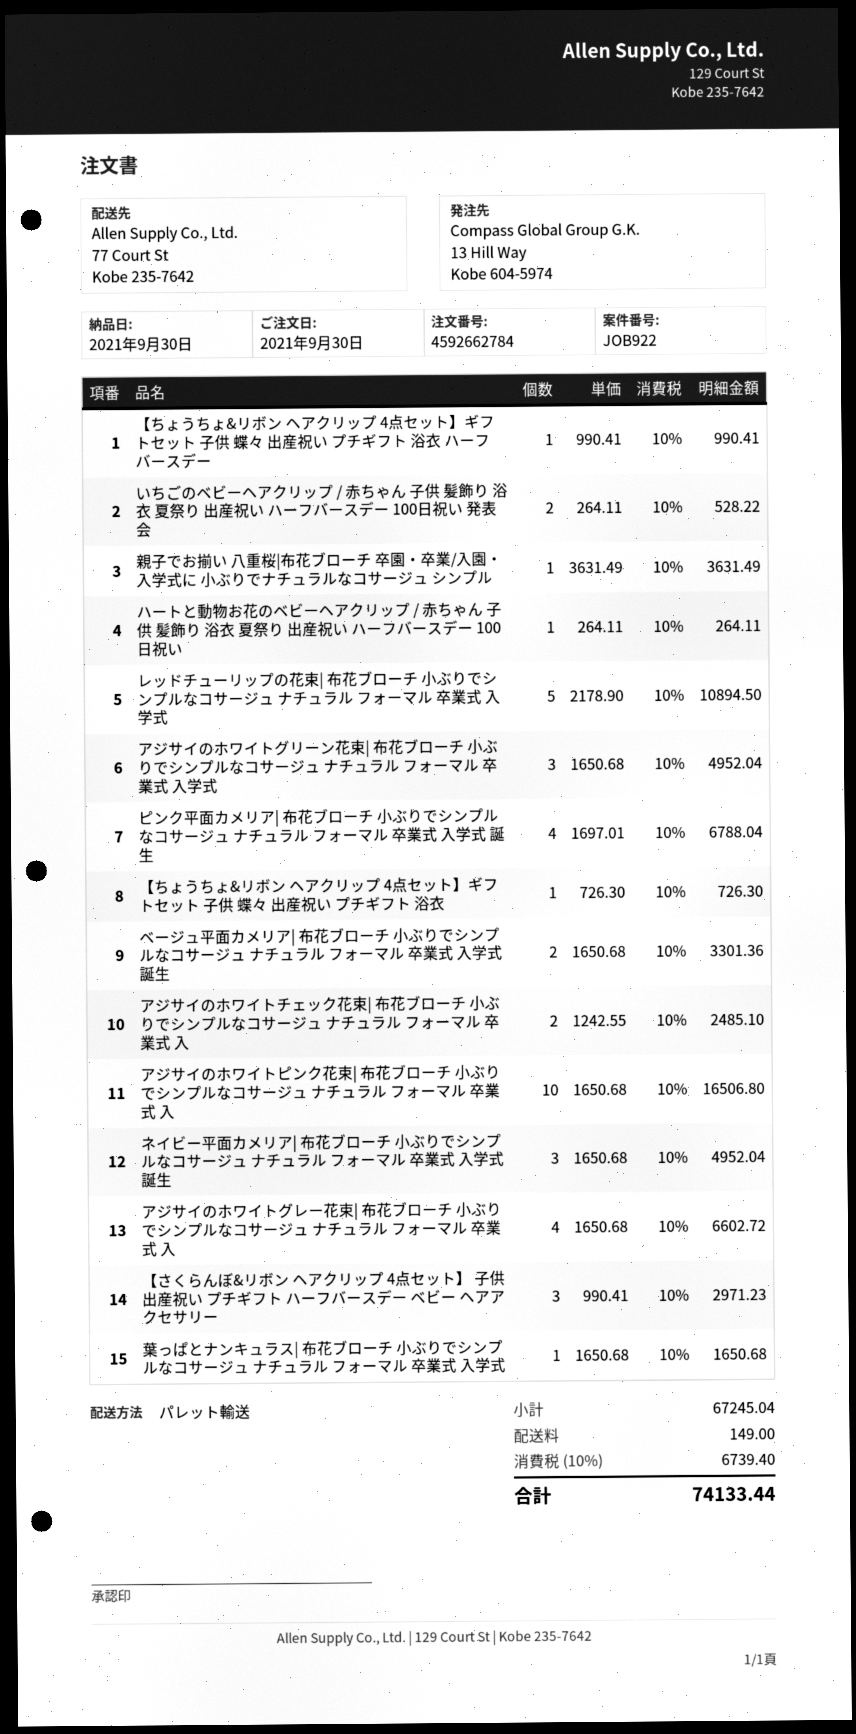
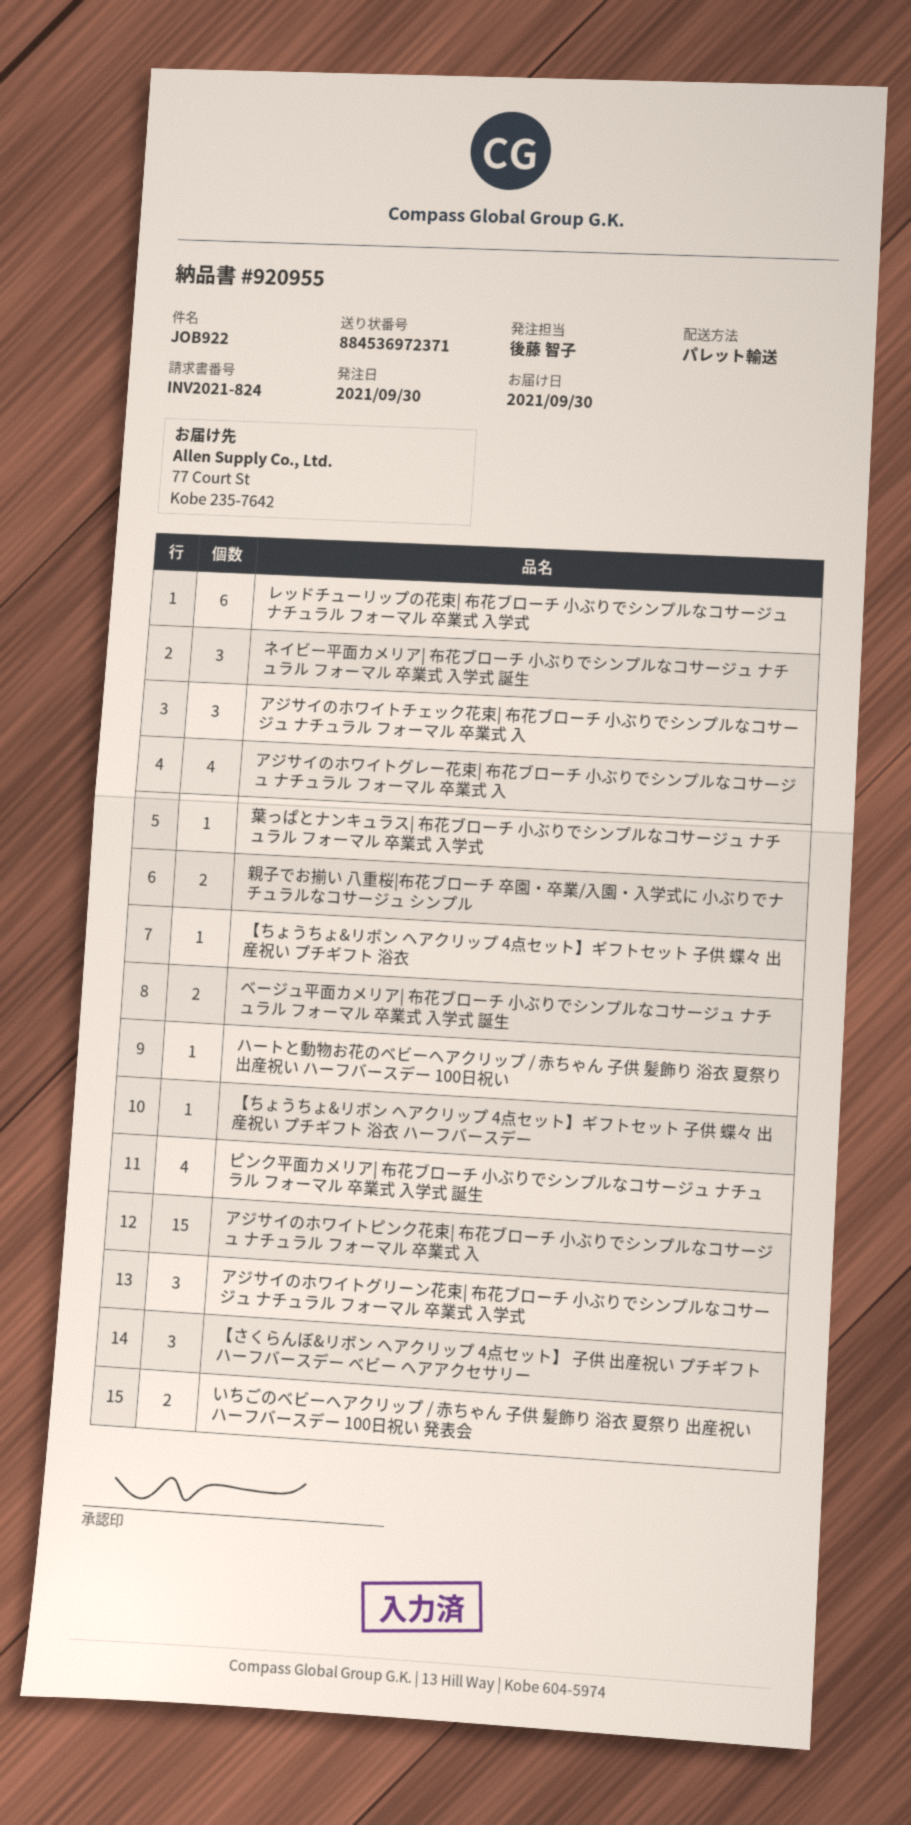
親子でお揃い 八重桜|布花ブローチ 卒園・卒業/入園・入学式に 小ぶりでナチュラルなコサージュ シンプル: 1 -> 2
レッドチューリップの花束| 布花ブローチ 小ぶりでシンプルなコサージュ ナチュラル フォーマル 卒業式 入学式: 5 -> 6
アジサイのホワイトチェック花束| 布花ブローチ 小ぶりでシンプルなコサージュ ナチュラル フォーマル 卒業式 入: 2 -> 3
アジサイのホワイトピンク花束| 布花ブローチ 小ぶりでシンプルなコサージュ ナチュラル フォーマル 卒業式 入: 10 -> 15

